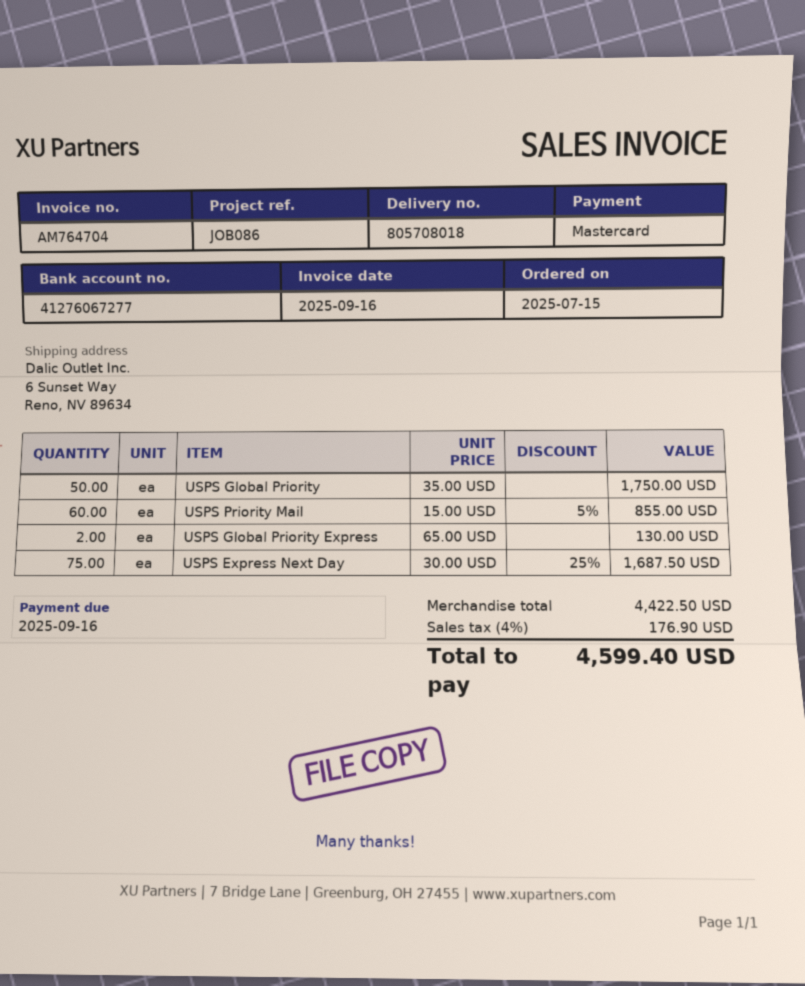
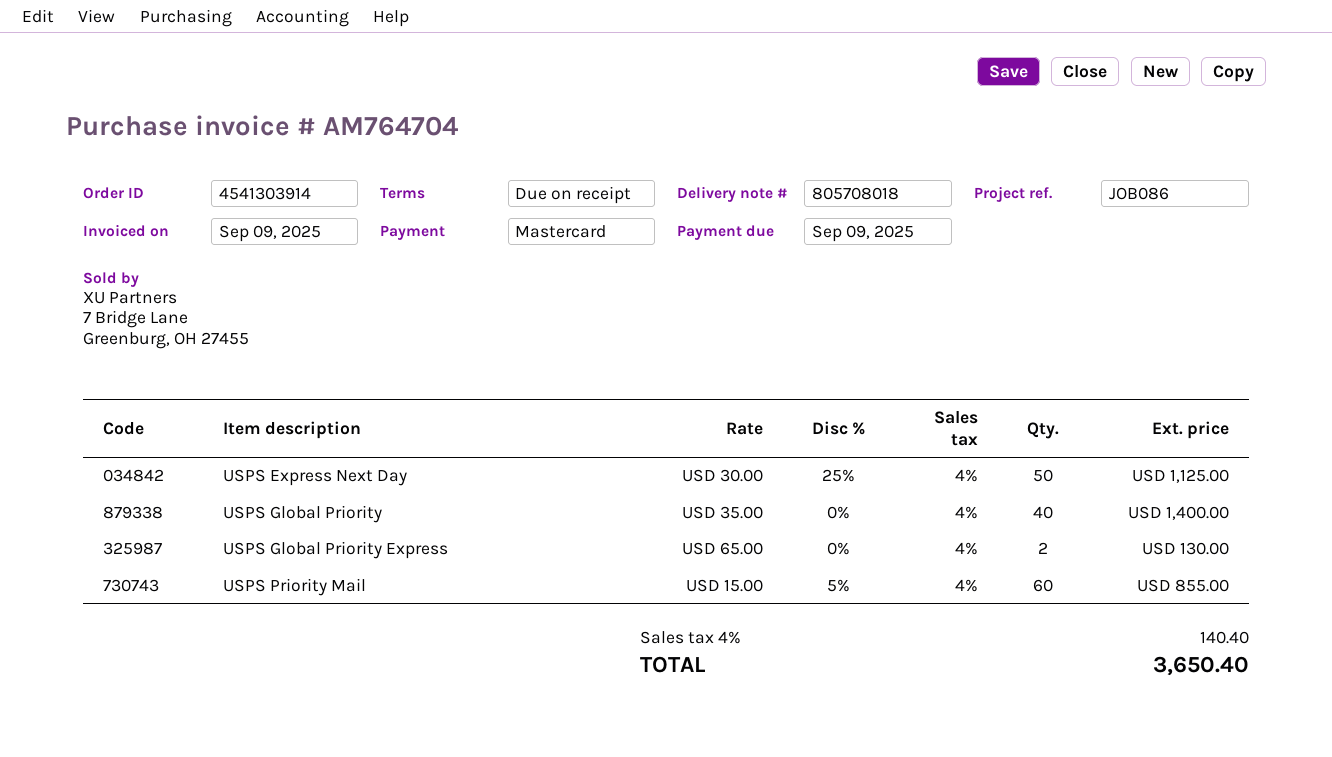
invoice date: 2025-09-16 -> 2025-09-09
due date: 2025-09-16 -> 2025-09-09
USPS Global Priority: 50 x 35.00 = 1750.00 -> 40 x 35.00 = 1400.00
USPS Express Next Day: 75 x 30.00 - 25% = 1687.50 -> 50 x 30.00 - 25% = 1125.00
tax: 4% = 176.90 -> 4% = 140.40
total: 4599.40 -> 3650.40

